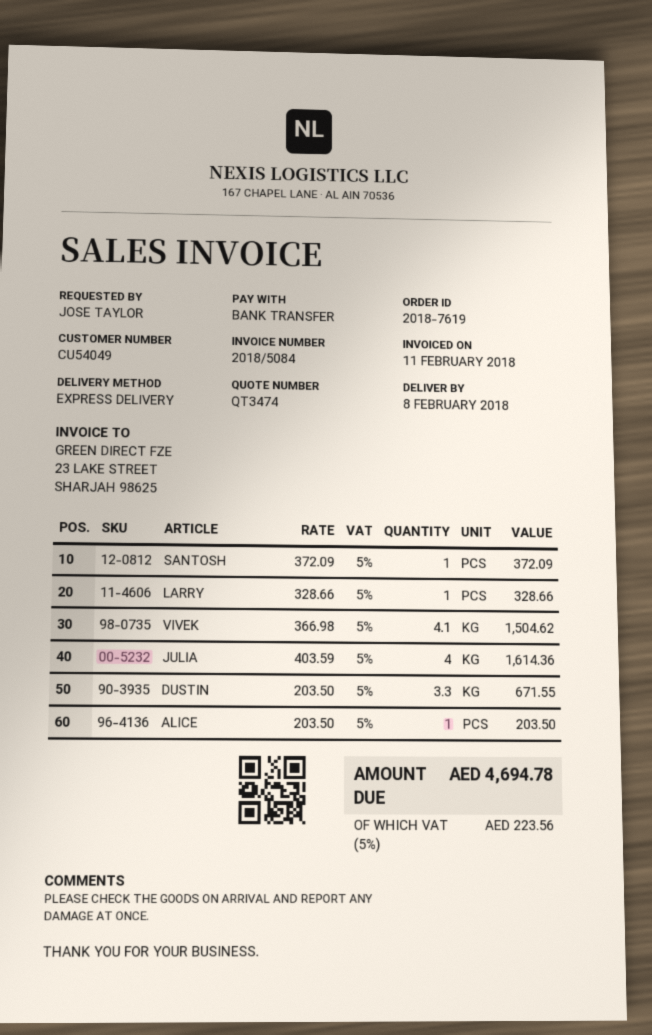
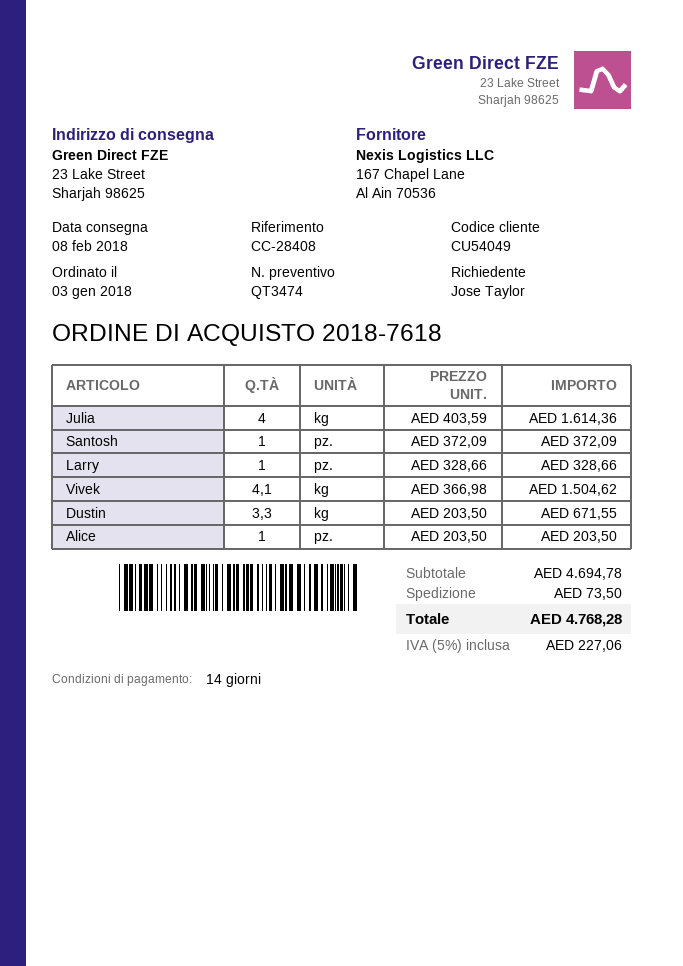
order number: 2018-7619 -> 2018-7618
shipping: none -> 73.50
tax: 5% = 223.56 -> 5% = 227.06
total: 4694.78 -> 4768.28

